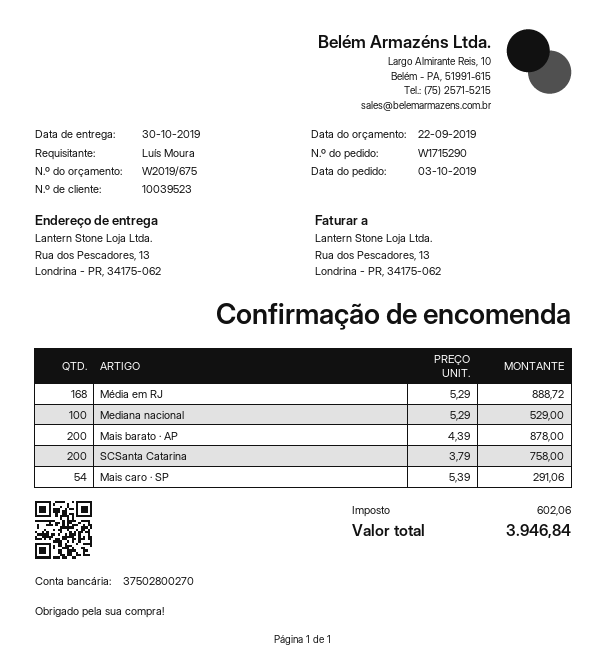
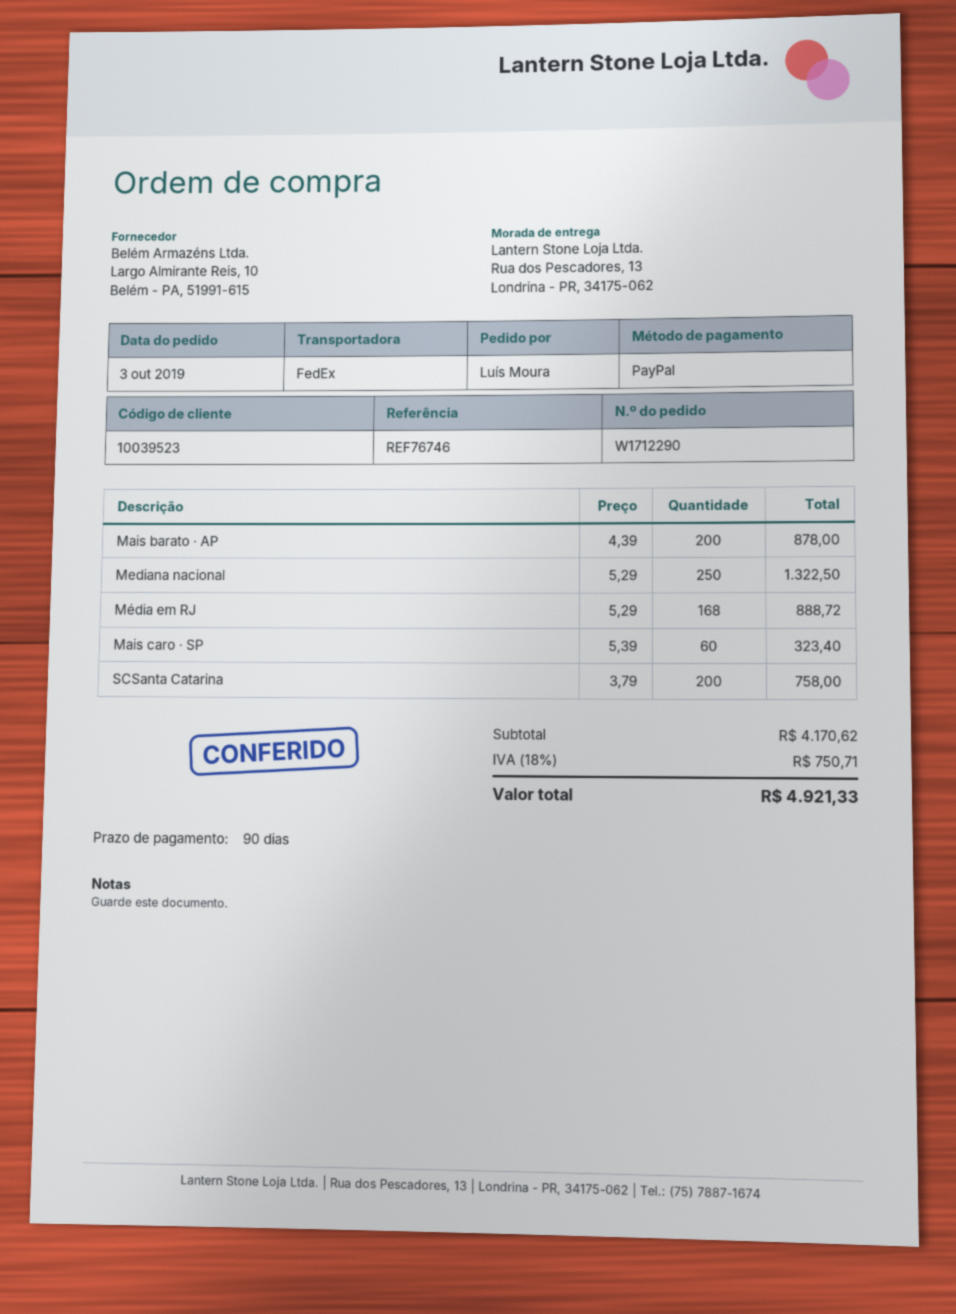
order number: W1715290 -> W1712290
Mediana nacional: 100 x 5.29 = 529.00 -> 250 x 5.29 = 1322.50
Mais caro · SP: 54 x 5.39 = 291.06 -> 60 x 5.39 = 323.40
tax: 602.06 -> 750.71
total: 3946.84 -> 4921.33

